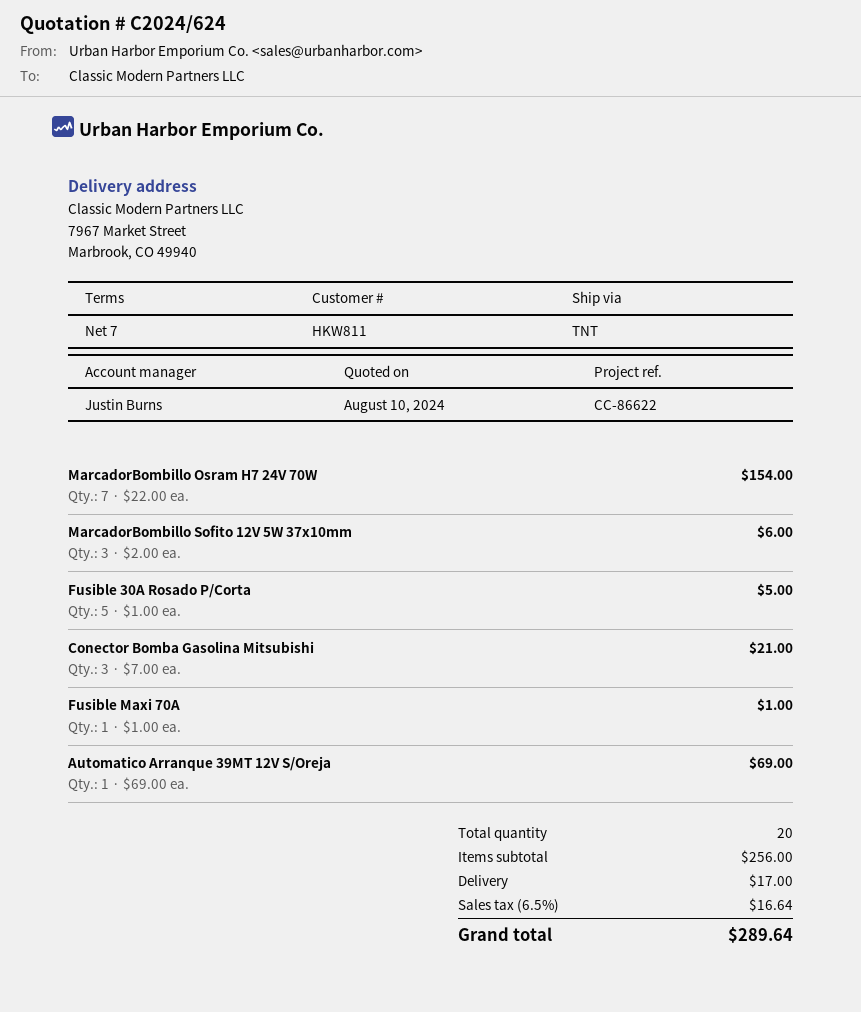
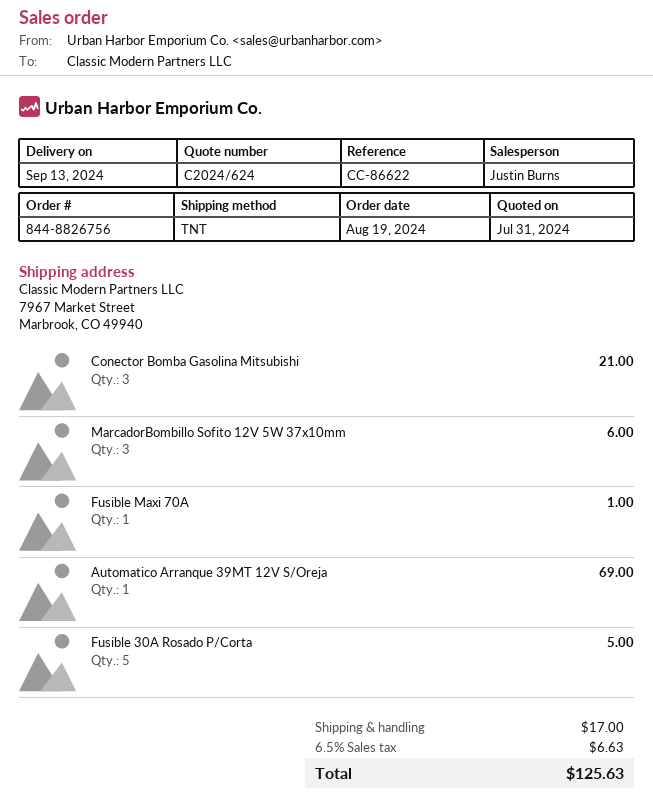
quote date: 2024-08-10 -> 2024-07-31
MarcadorBombillo Osram H7 24V 70W: 7 for 154.00 -> none
tax: 6.5% = 16.64 -> 6.5% = 6.63
total: 289.64 -> 125.63

